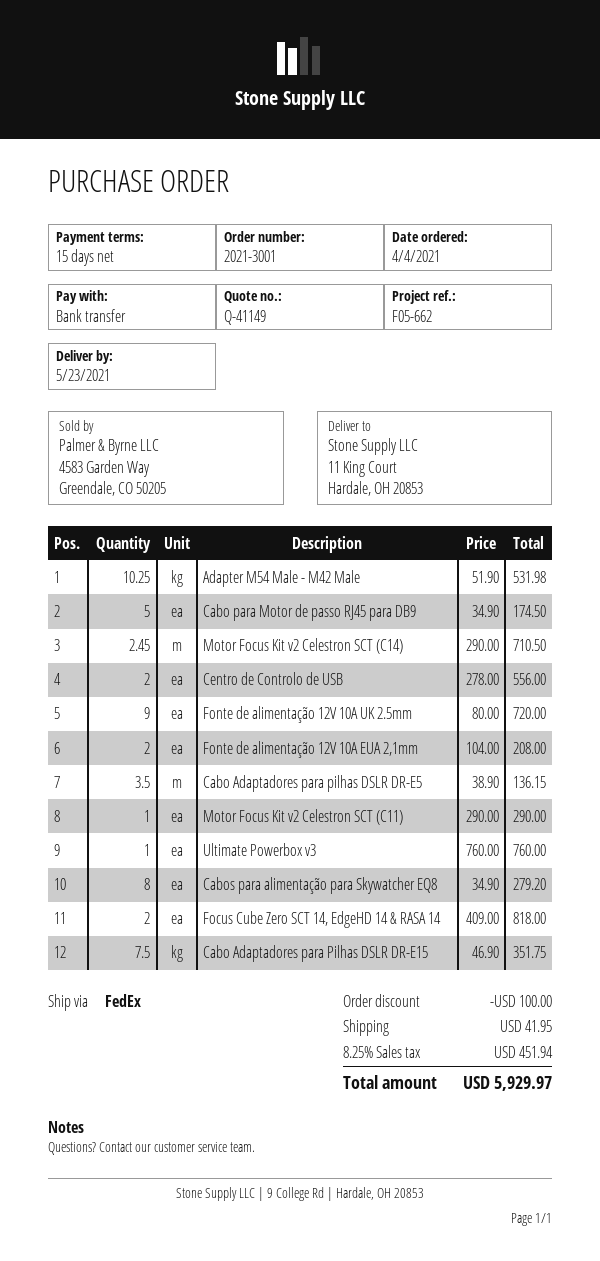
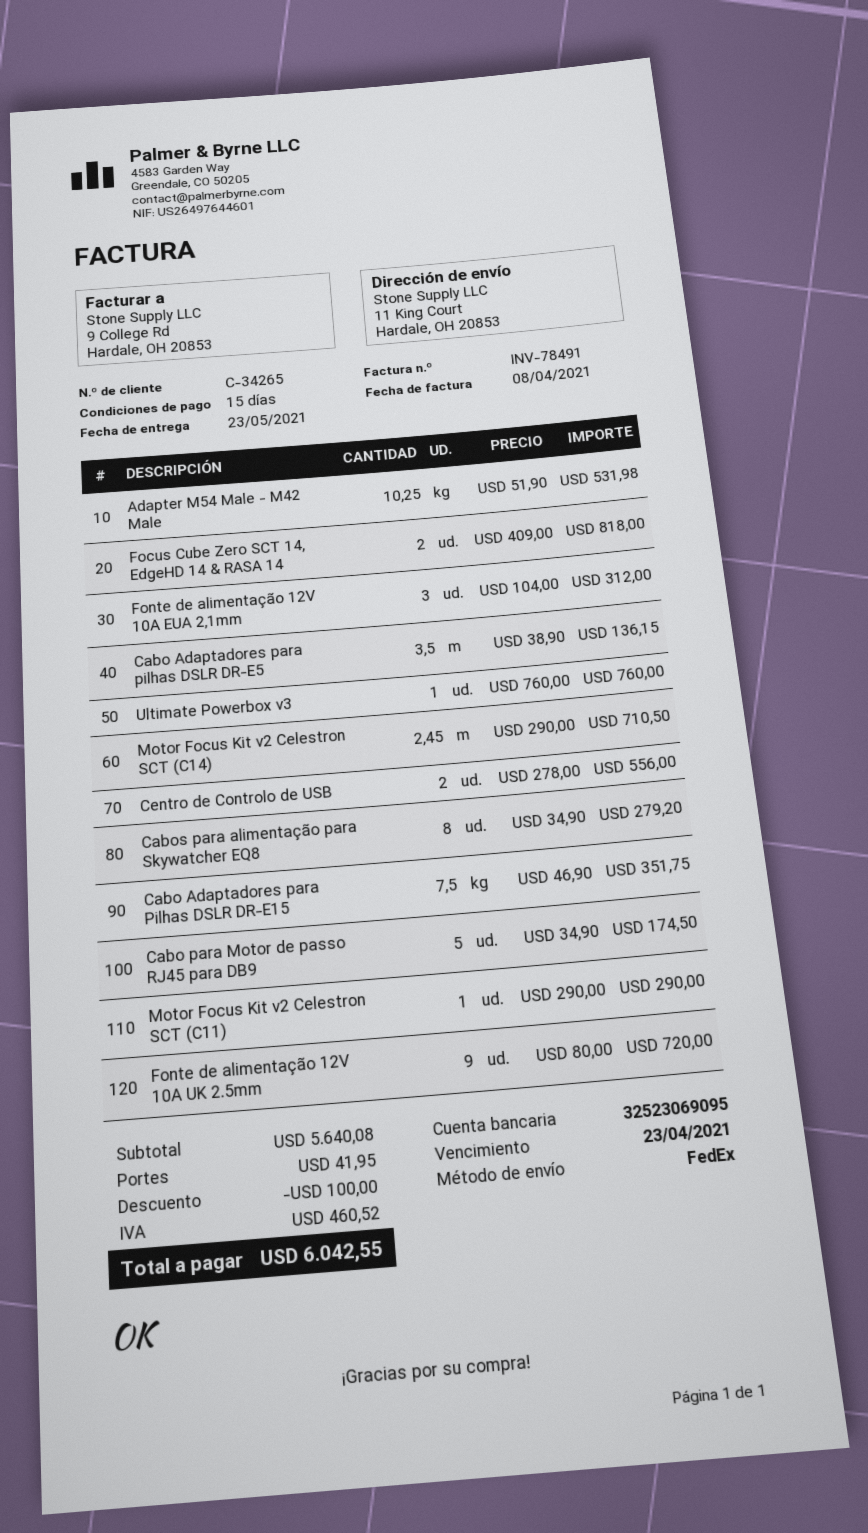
Fonte de alimentação 12V 10A EUA 2,1mm: 2 x 104.00 = 208.00 -> 3 x 104.00 = 312.00
tax: 451.94 -> 460.52
total: 5929.97 -> 6042.55

